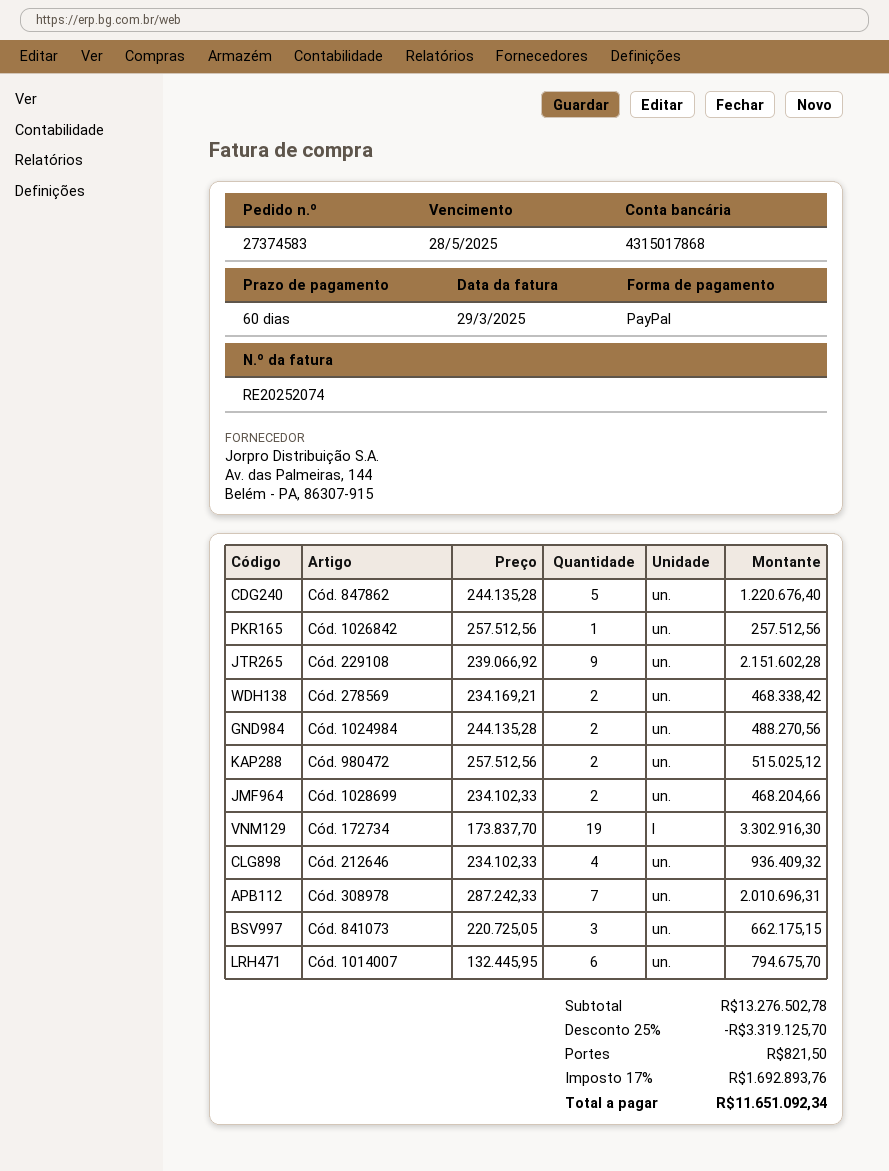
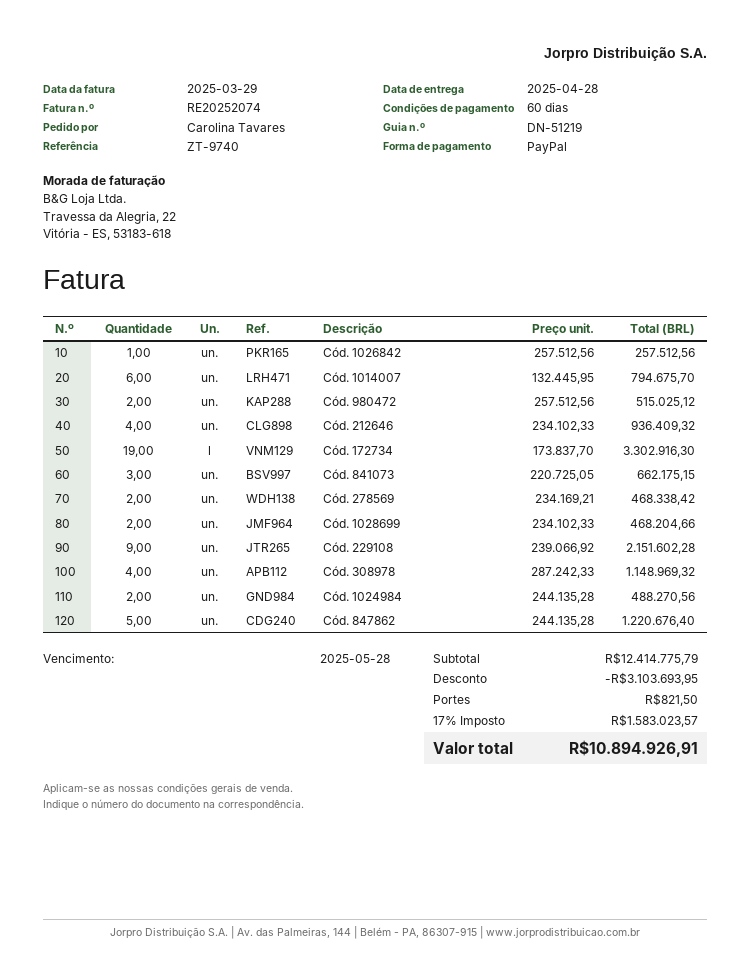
Cód. 308978: 7 x 287242.33 = 2010696.31 -> 4 x 287242.33 = 1148969.32
subtotal: 13276502.78 -> 12414775.79
discount: 3319125.70 -> 3103693.95
tax: 17% = 1692893.76 -> 17% = 1583023.57
total: 11651092.34 -> 10894926.91

